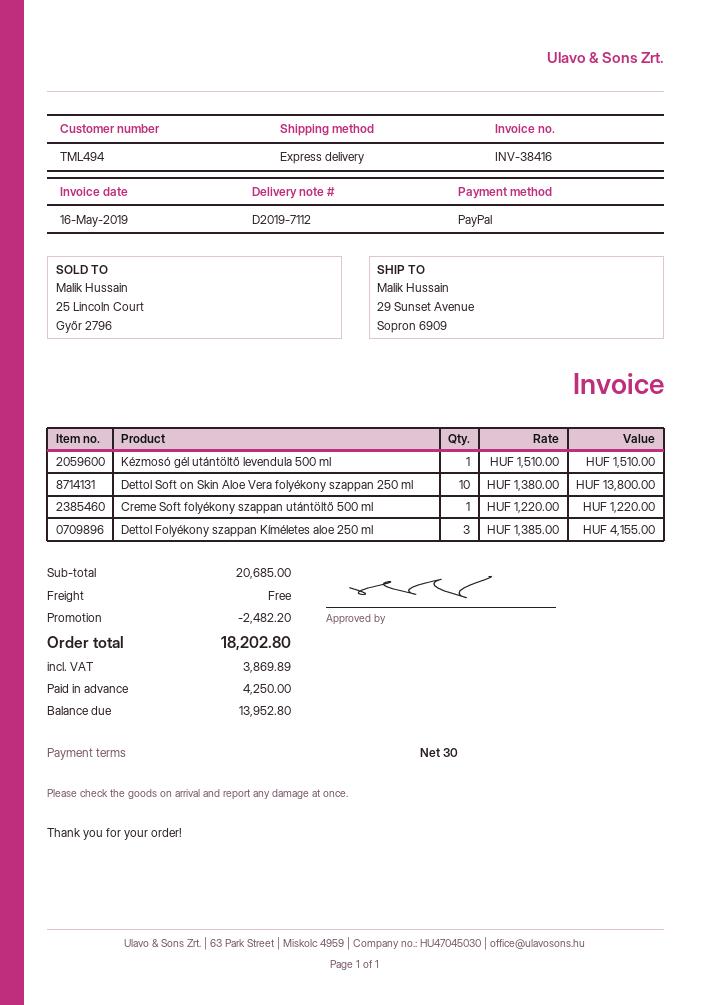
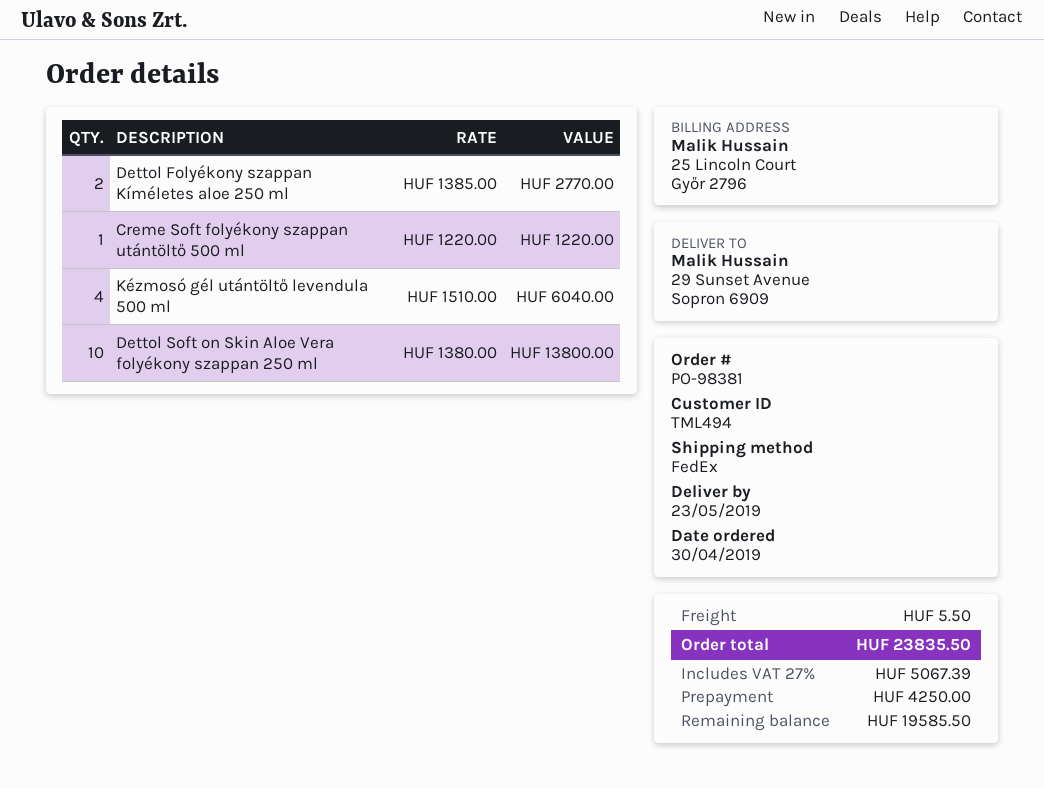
shipping method: express -> FedEx
Kézmosó gél utántöltő levendula 500 ml: 1 x 1510.00 = 1510.00 -> 4 x 1510.00 = 6040.00
Dettol Folyékony szappan Kíméletes aloe 250 ml: 3 x 1385.00 = 4155.00 -> 2 x 1385.00 = 2770.00
discount: 2482.20 -> none
shipping: 0.00 -> 5.50
tax: 3869.89 -> 5067.39
total: 18202.80 -> 23835.50
balance: 13952.80 -> 19585.50

